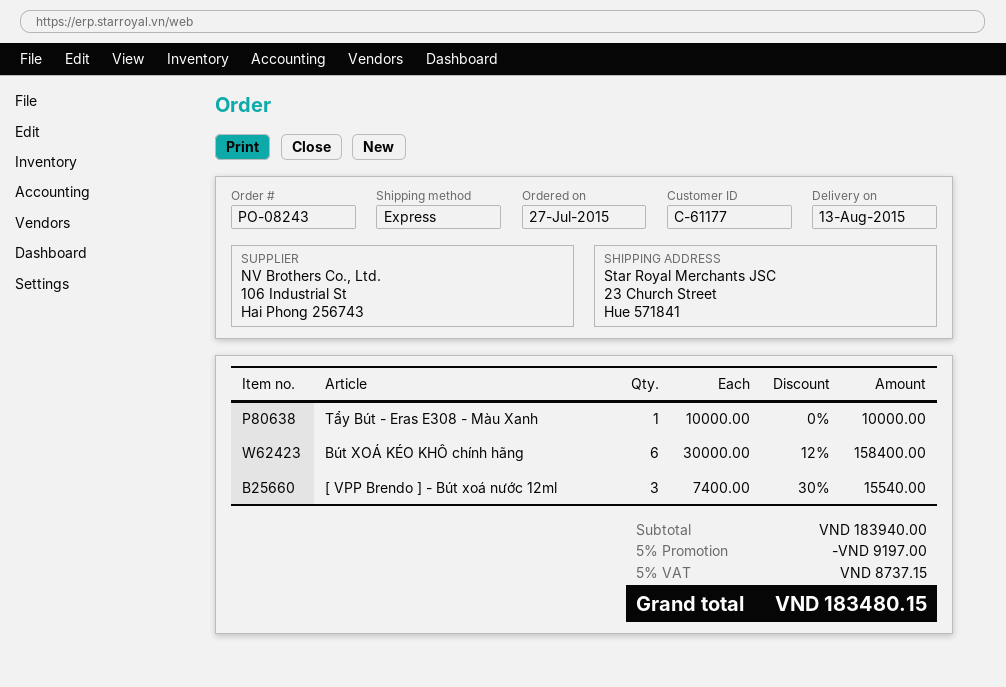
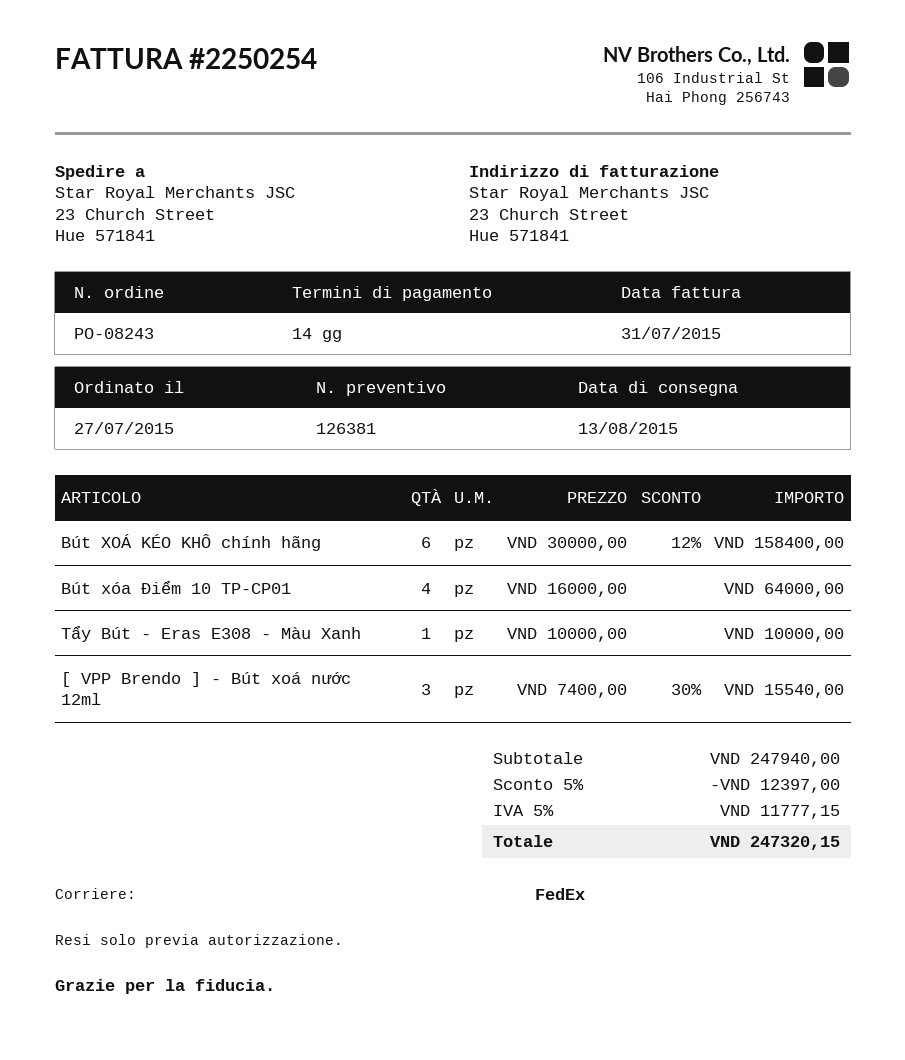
shipping method: express -> FedEx
Bút xóa Điểm 10 TP-CP01: none -> 4 x 16000.00 = 64000.00
subtotal: 183940.00 -> 247940.00
discount: 5% = 9197.00 -> 5% = 12397.00
tax: 5% = 8737.15 -> 5% = 11777.15
total: 183480.15 -> 247320.15

